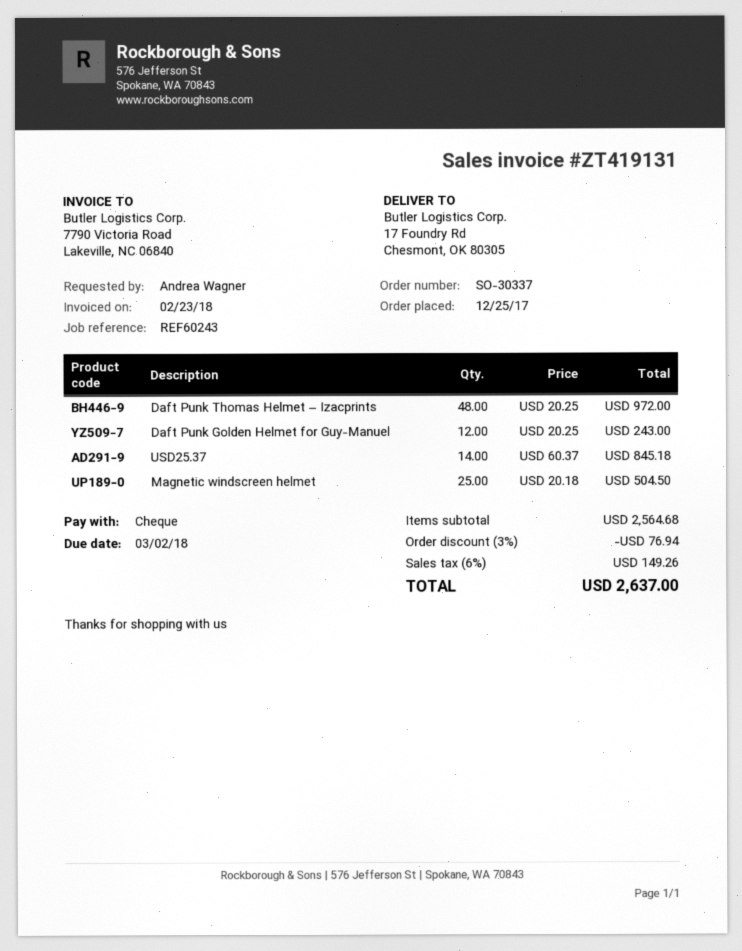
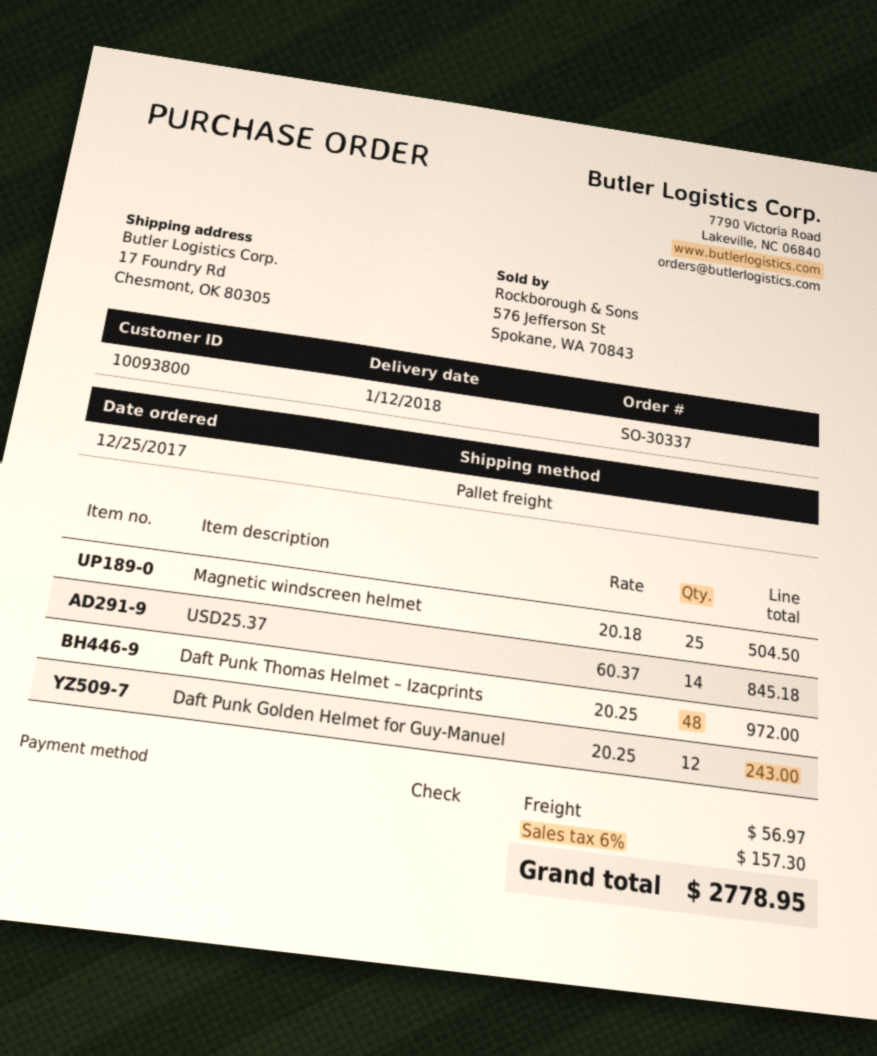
discount: 3% = 76.94 -> none
shipping: none -> 56.97
tax: 6% = 149.26 -> 6% = 157.30
total: 2637.00 -> 2778.95

